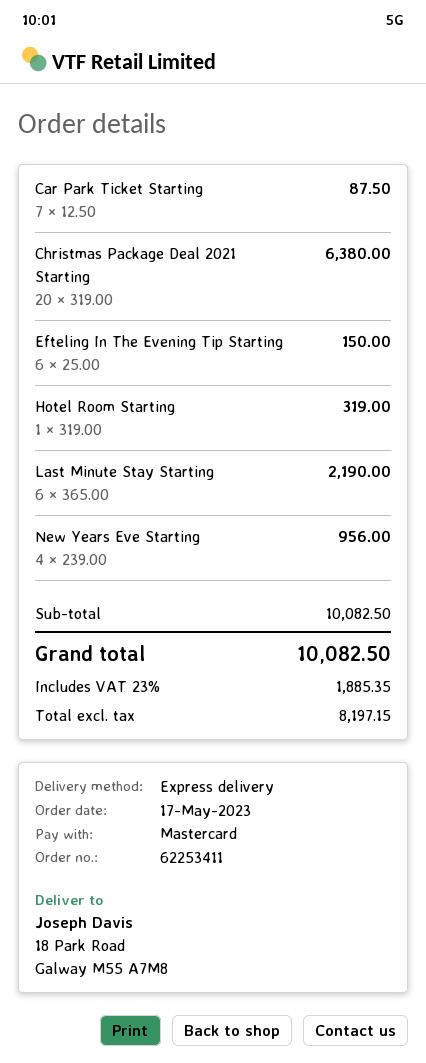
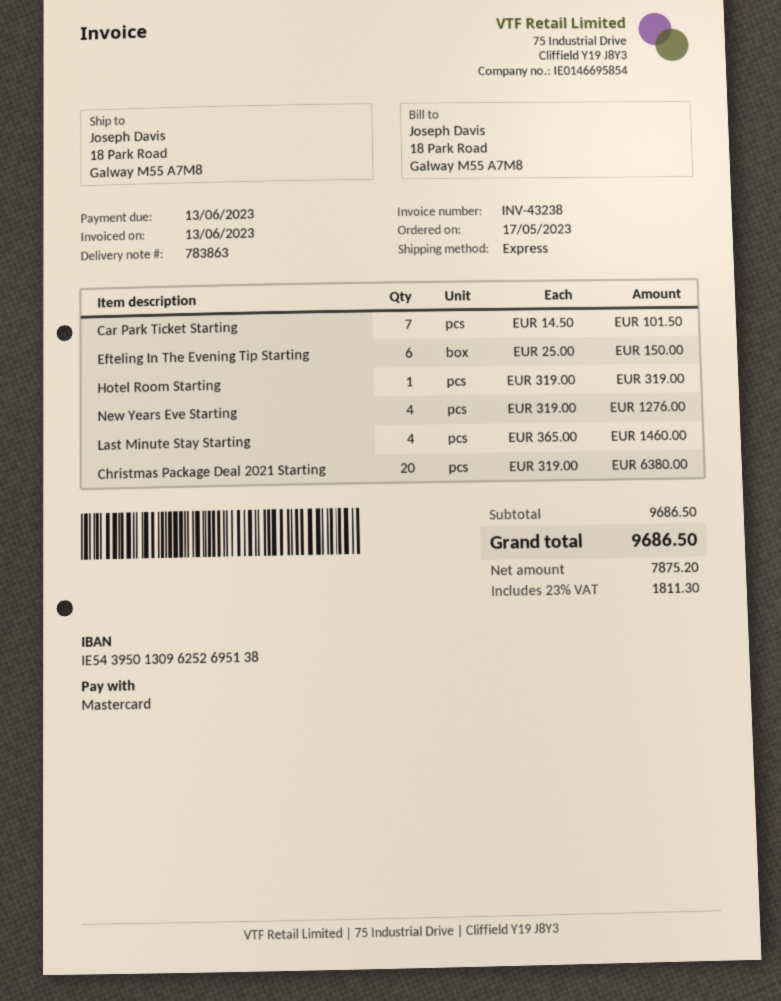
Car Park Ticket Starting: 7 x 12.50 = 87.50 -> 7 x 14.50 = 101.50
Last Minute Stay Starting: 6 x 365.00 = 2190.00 -> 4 x 365.00 = 1460.00
New Years Eve Starting: 4 x 239.00 = 956.00 -> 4 x 319.00 = 1276.00
subtotal: 10082.50 -> 9686.50
net: 8197.15 -> 7875.20
tax: 23% = 1885.35 -> 23% = 1811.30
total: 10082.50 -> 9686.50

